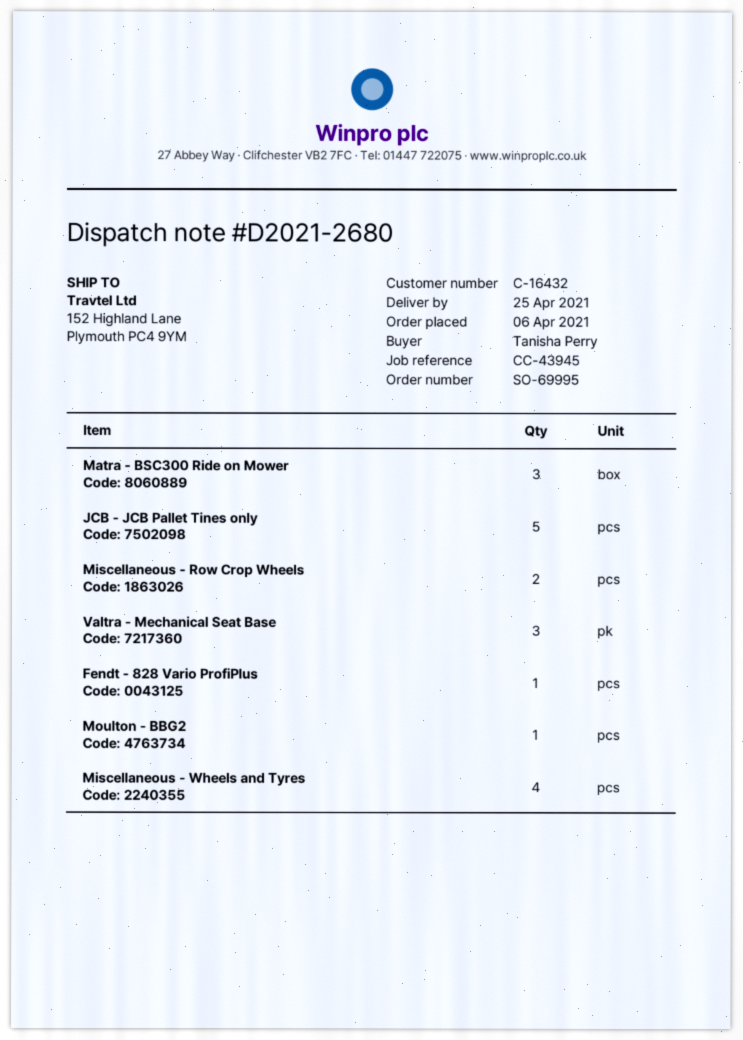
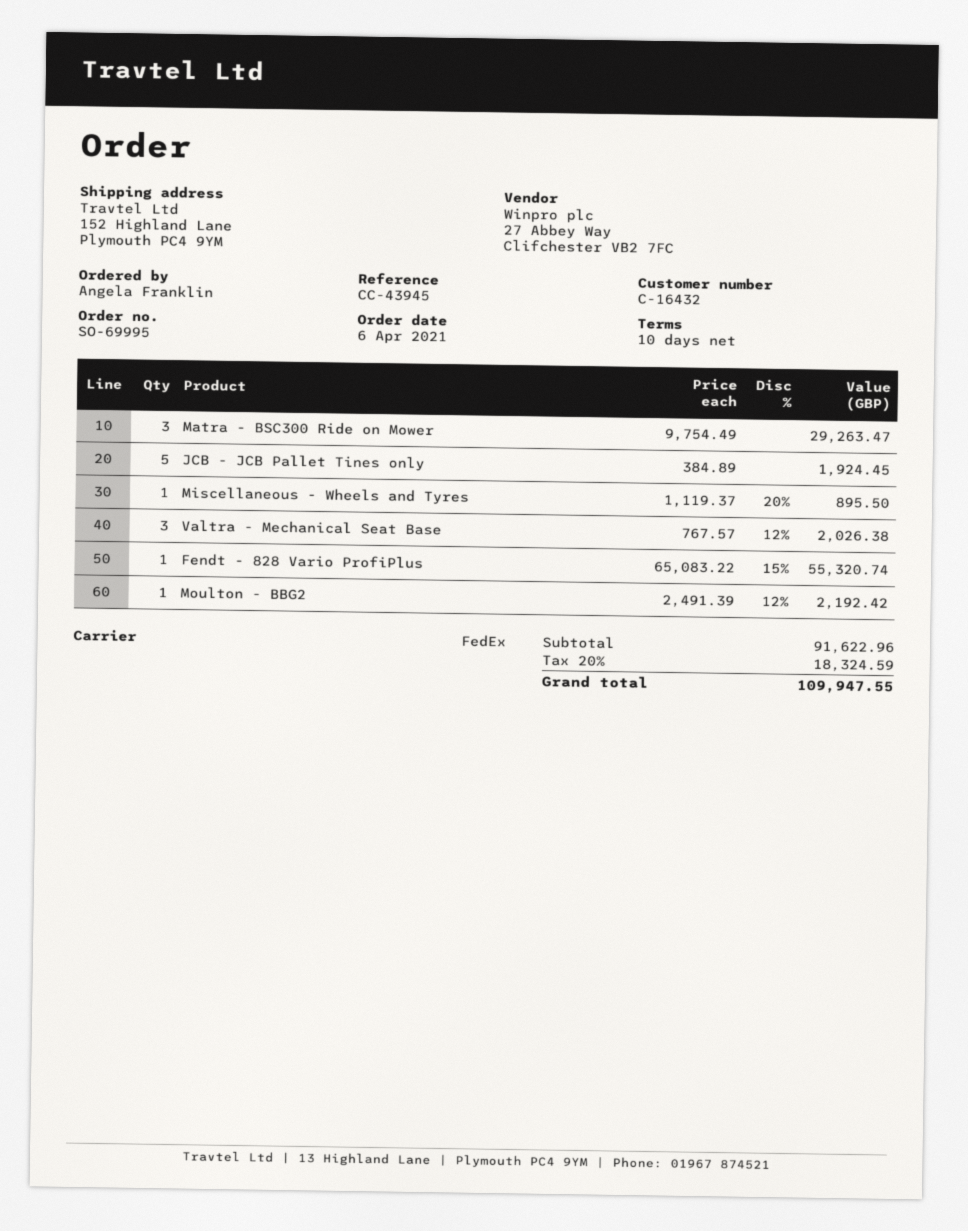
ordered by: Tanisha Perry -> Angela Franklin
Miscellaneous - Row Crop Wheels: 2 -> none
Miscellaneous - Wheels and Tyres: 4 -> 1

